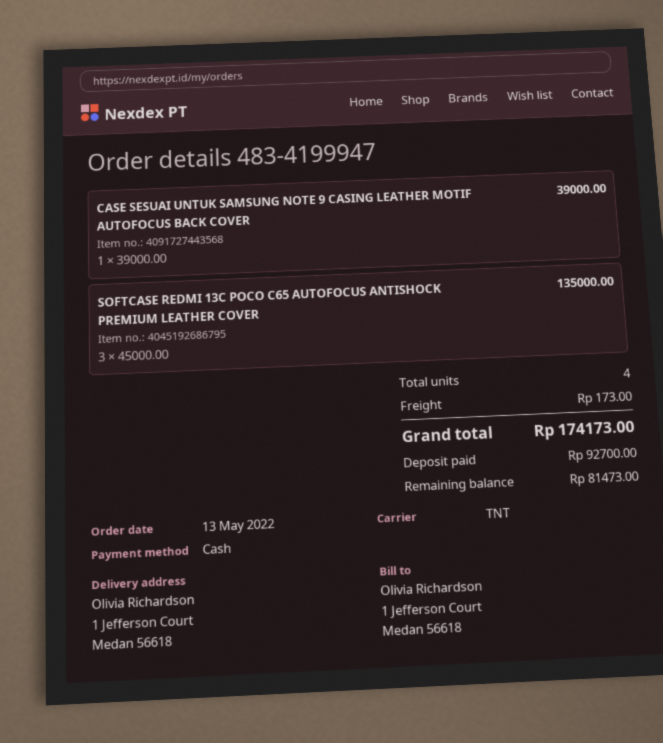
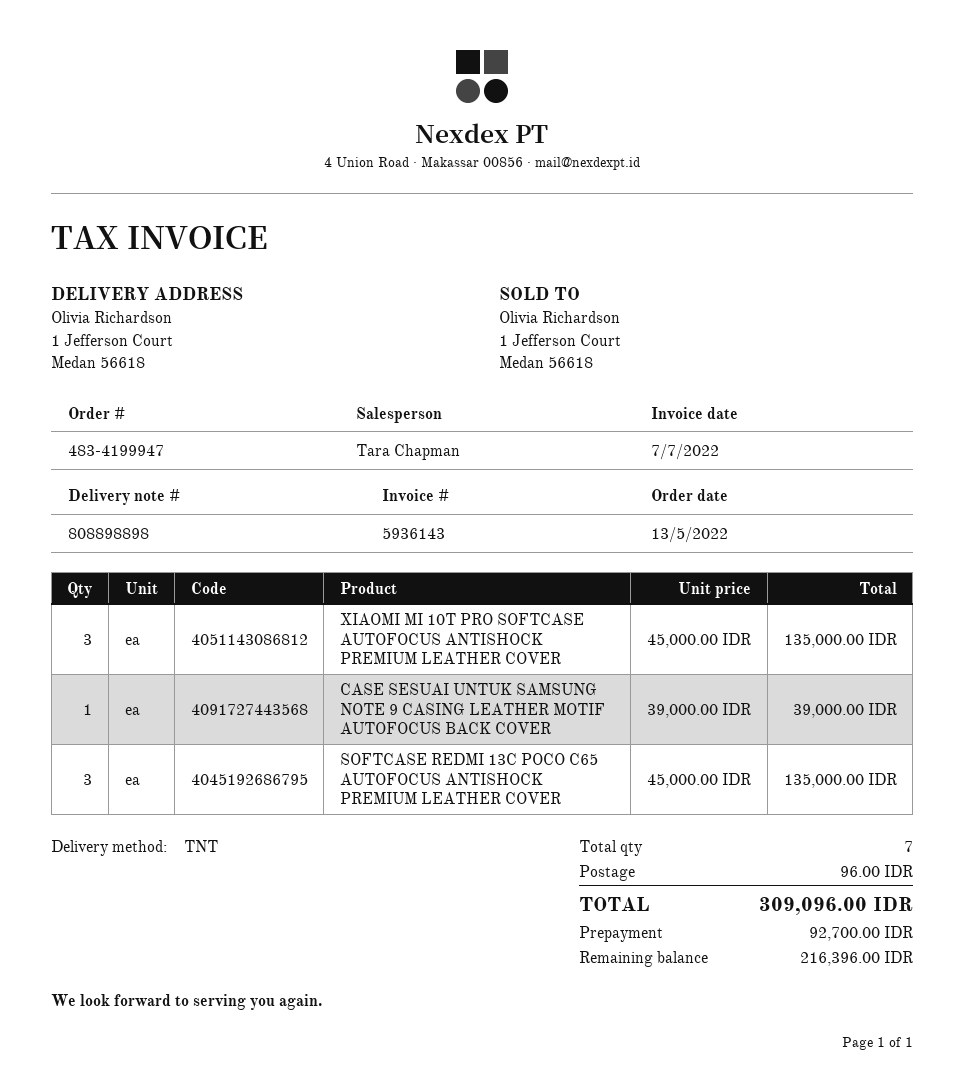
XIAOMI MI 10T PRO SOFTCASE AUTOFOCUS ANTISHOCK PREMIUM LEATHER COVER: none -> 3 x 45000.00 = 135000.00
total quantity: 4 -> 7
shipping: 173.00 -> 96.00
total: 174173.00 -> 309096.00
balance: 81473.00 -> 216396.00

